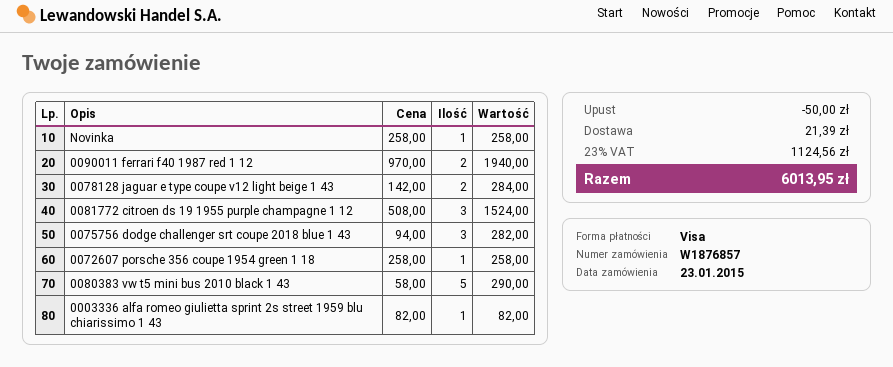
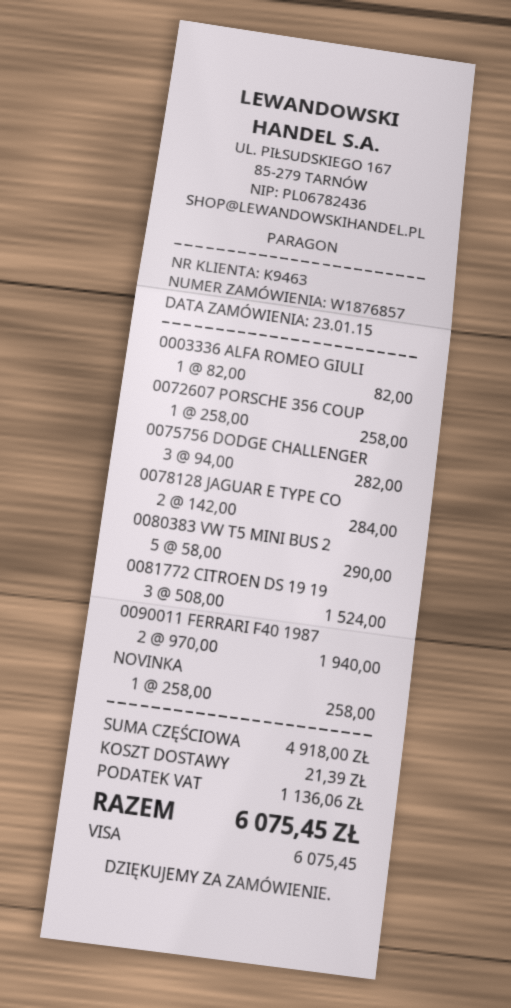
discount: 50.00 -> none
tax: 1124.56 -> 1136.06
total: 6013.95 -> 6075.45

